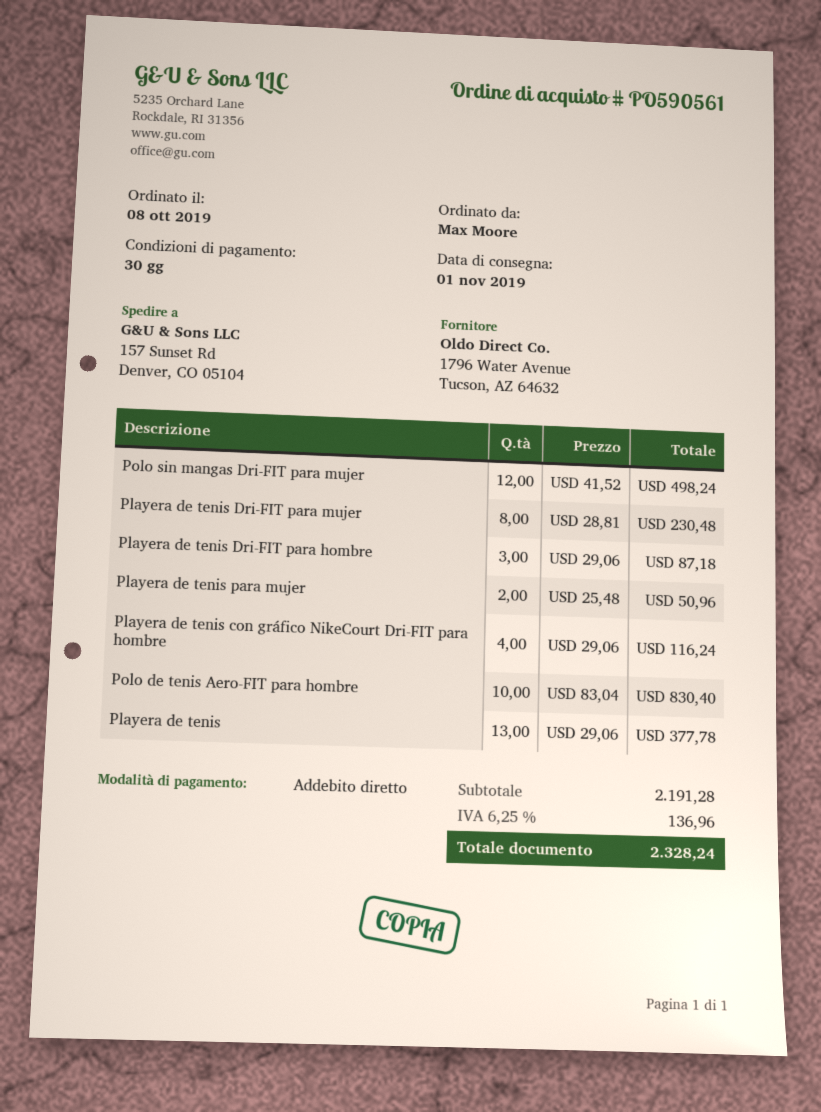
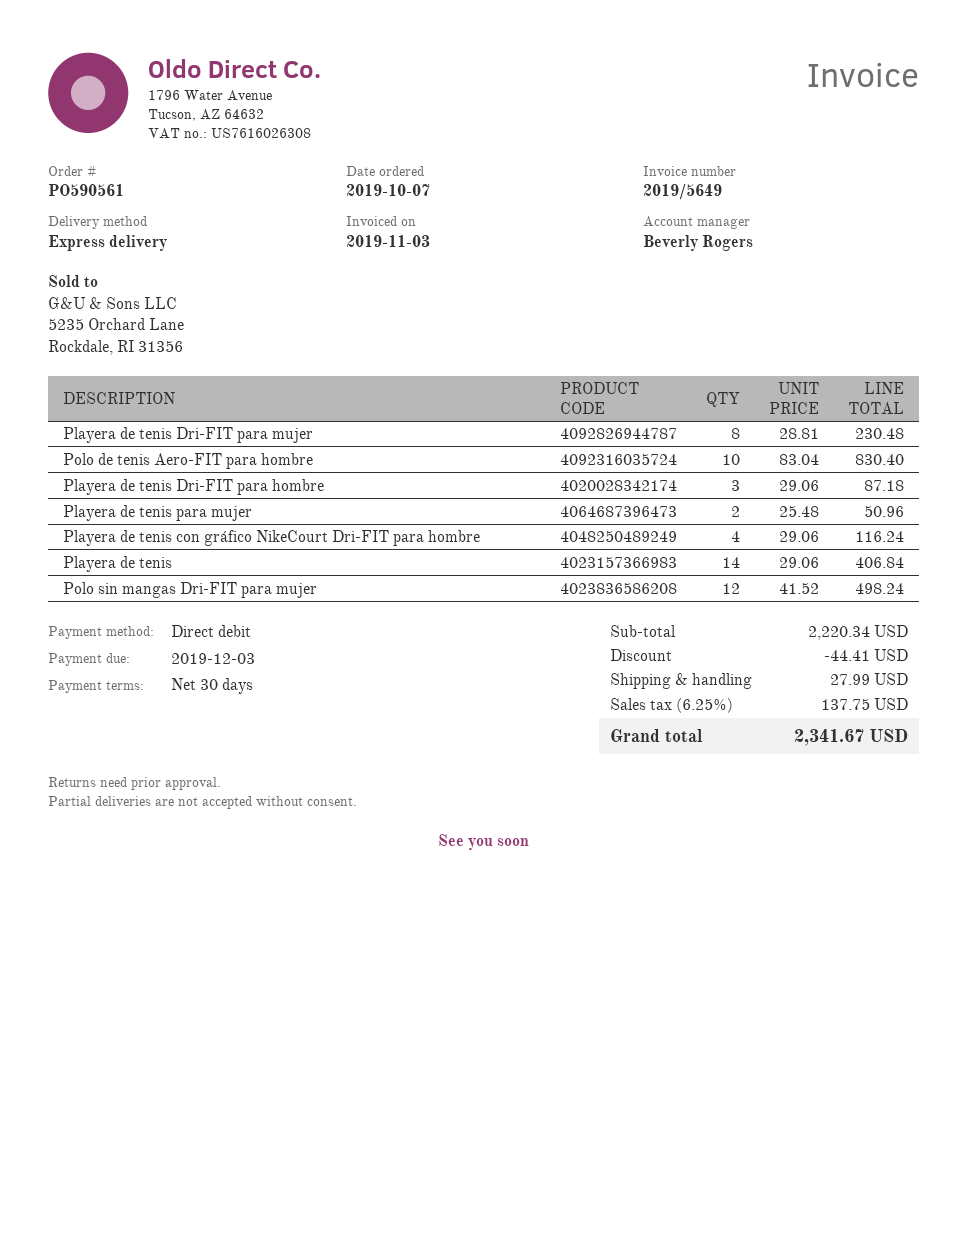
order date: 2019-10-08 -> 2019-10-07
Playera de tenis: 13 x 29.06 = 377.78 -> 14 x 29.06 = 406.84
subtotal: 2191.28 -> 2220.34
discount: none -> 44.41
shipping: none -> 27.99
tax: 6.25% = 136.96 -> 6.25% = 137.75
total: 2328.24 -> 2341.67

